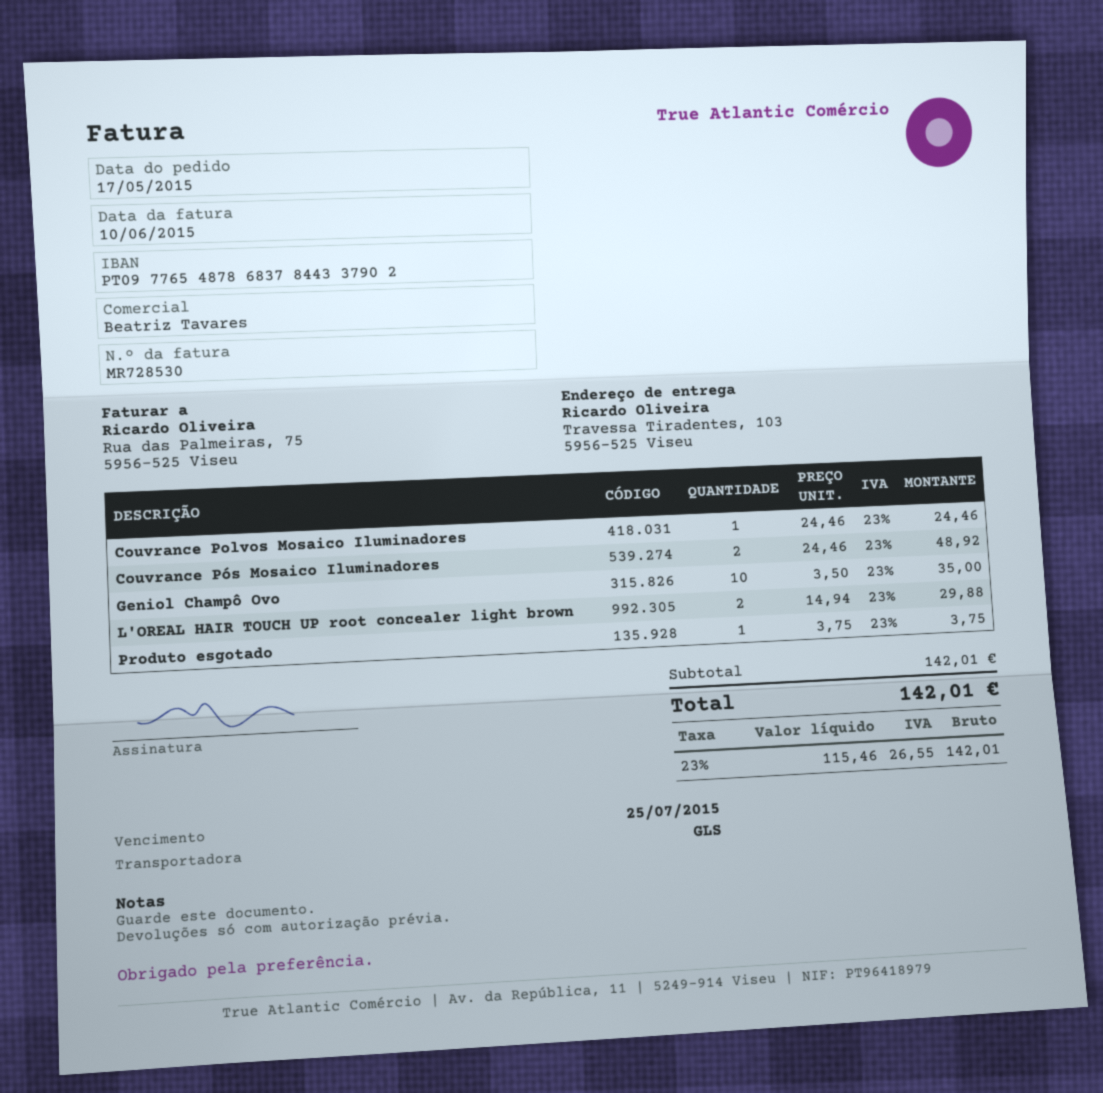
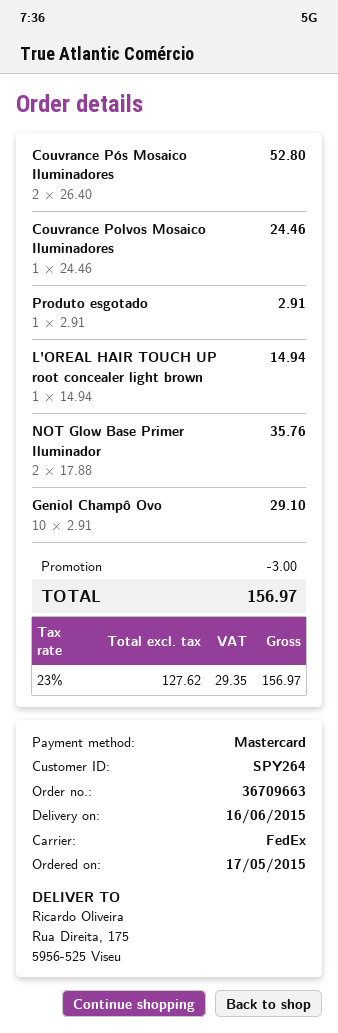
shipping method: GLS -> FedEx
ship to: Travessa Tiradentes, 103, 5956-525 Viseu -> Rua Direita, 175, 5956-525 Viseu
Couvrance Pós Mosaico Iluminadores: 2 x 24.46 = 48.92 -> 2 x 26.40 = 52.80
Geniol Champô Ovo: 10 x 3.50 = 35.00 -> 10 x 2.91 = 29.10
L'OREAL HAIR TOUCH UP root concealer light brown: 2 x 14.94 = 29.88 -> 1 x 14.94 = 14.94
Produto esgotado: 1 x 3.75 = 3.75 -> 1 x 2.91 = 2.91
NOT Glow Base Primer Iluminador: none -> 2 x 17.88 = 35.76
discount: none -> 3.00
net: 115.46 -> 127.62
tax: 23% = 26.55 -> 23% = 29.35
total: 142.01 -> 156.97

